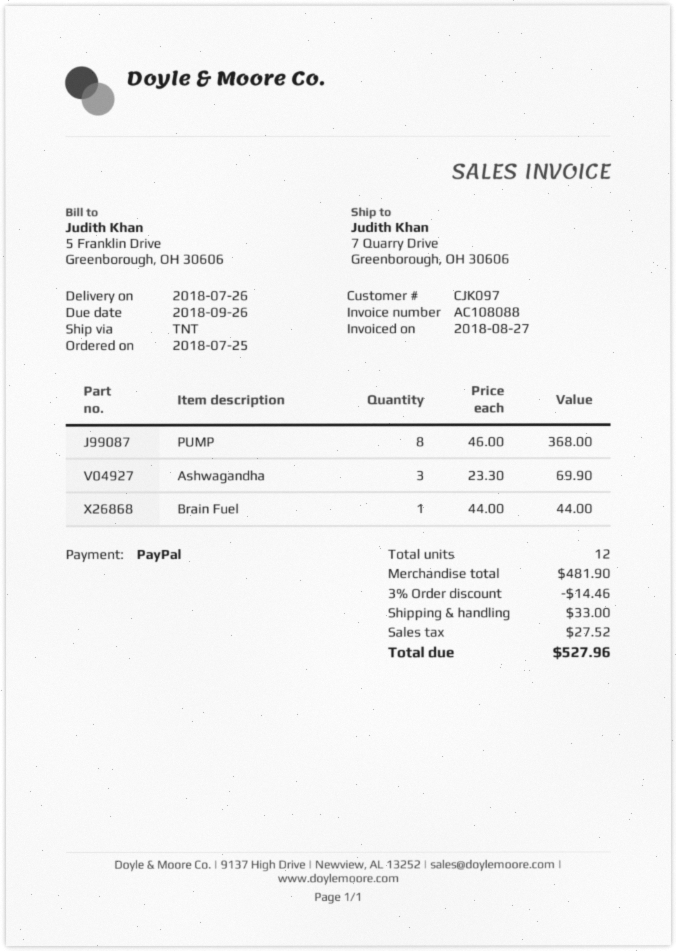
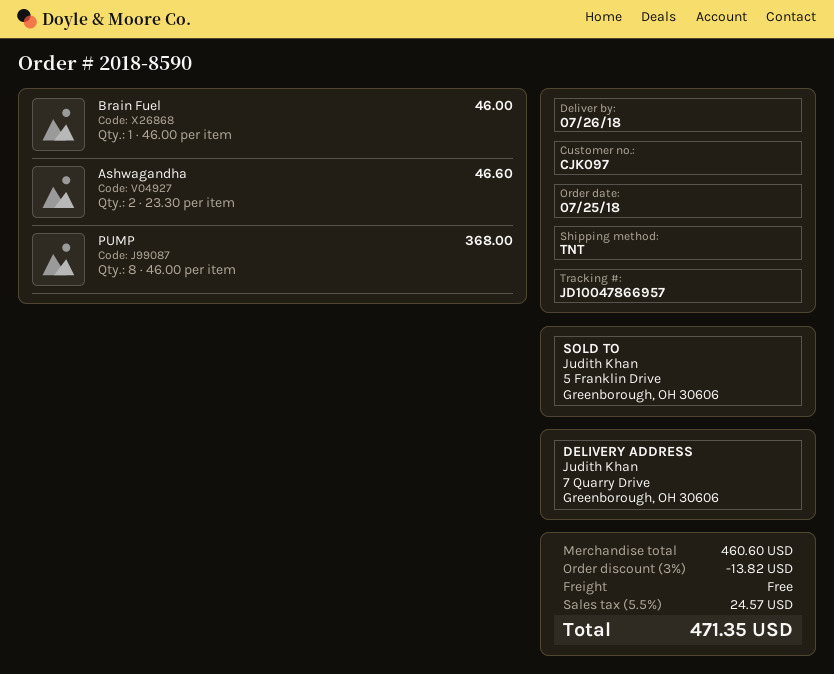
Ashwagandha: 3 x 23.30 = 69.90 -> 2 x 23.30 = 46.60
Brain Fuel: 1 x 44.00 = 44.00 -> 1 x 46.00 = 46.00
subtotal: 481.90 -> 460.60
discount: 3% = 14.46 -> 3% = 13.82
shipping: 33.00 -> 0.00
tax: 27.52 -> 24.57
total: 527.96 -> 471.35

